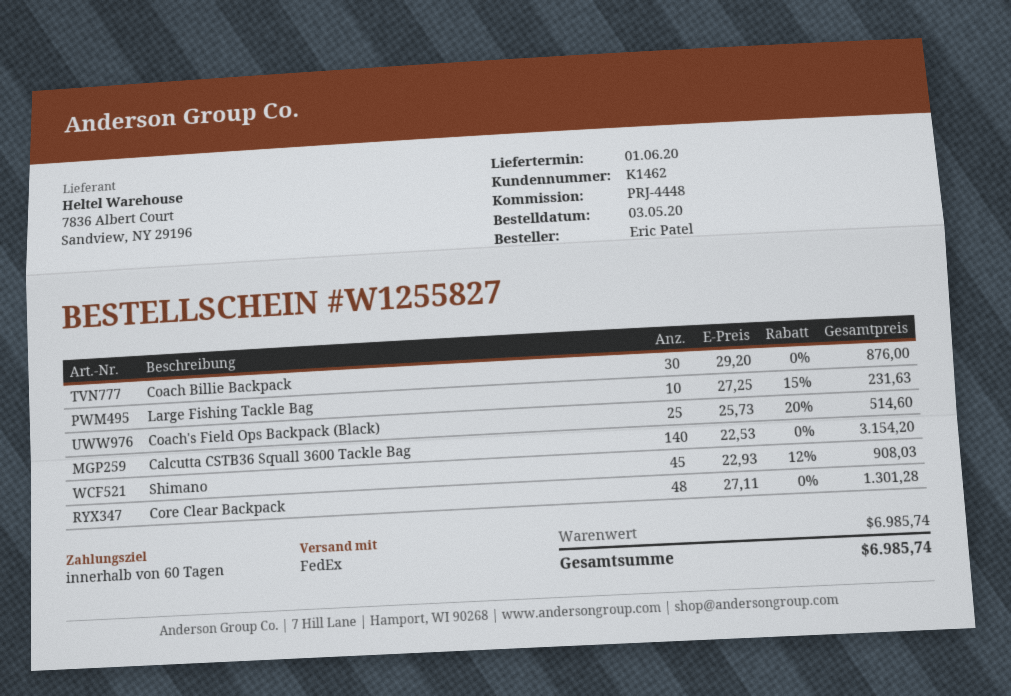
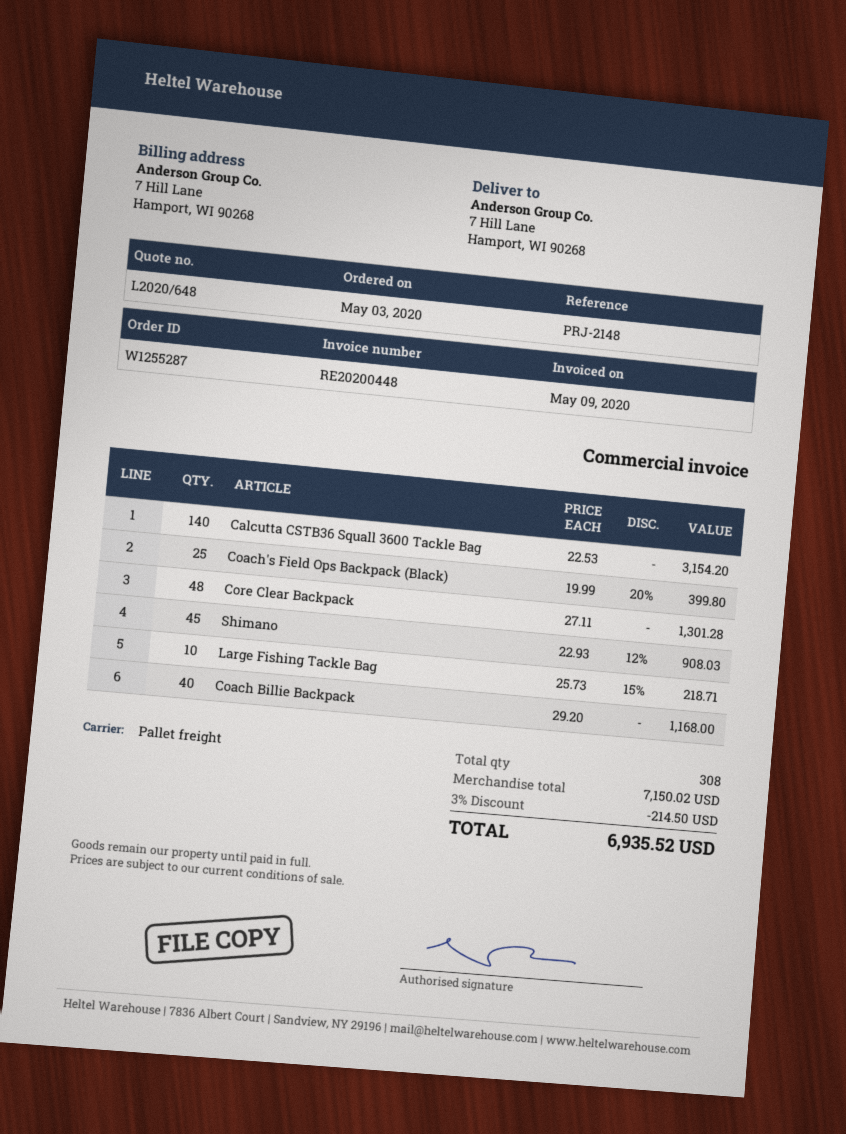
order number: W1255827 -> W1255287
reference: PRJ-4448 -> PRJ-2148
shipping method: FedEx -> pallet freight
Coach Billie Backpack: 30 x 29.20 = 876.00 -> 40 x 29.20 = 1168.00
Large Fishing Tackle Bag: 10 x 27.25 - 15% = 231.63 -> 10 x 25.73 - 15% = 218.71
Coach's Field Ops Backpack (Black): 25 x 25.73 - 20% = 514.60 -> 25 x 19.99 - 20% = 399.80
subtotal: 6985.74 -> 7150.02
discount: none -> 3% = 214.50
total: 6985.74 -> 6935.52

